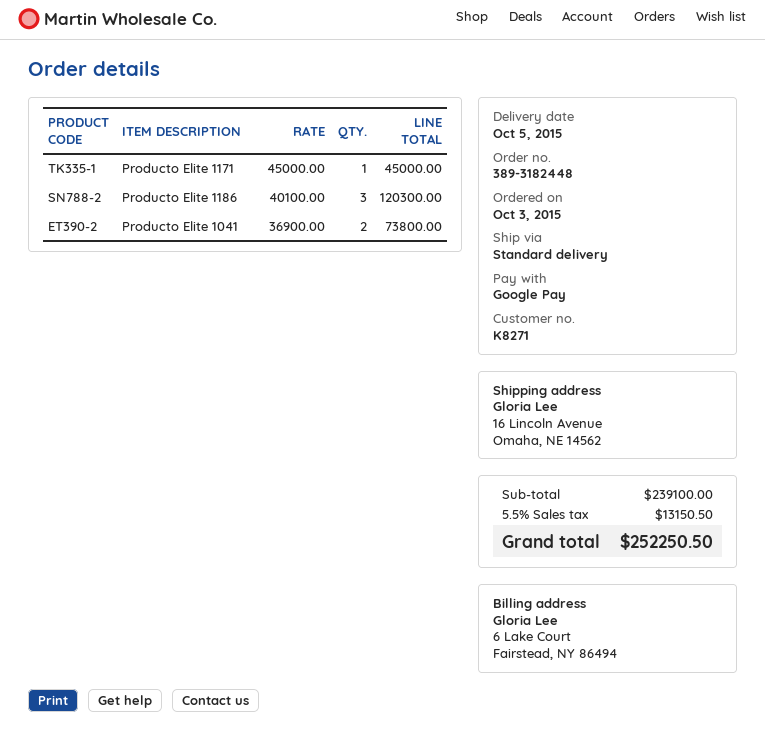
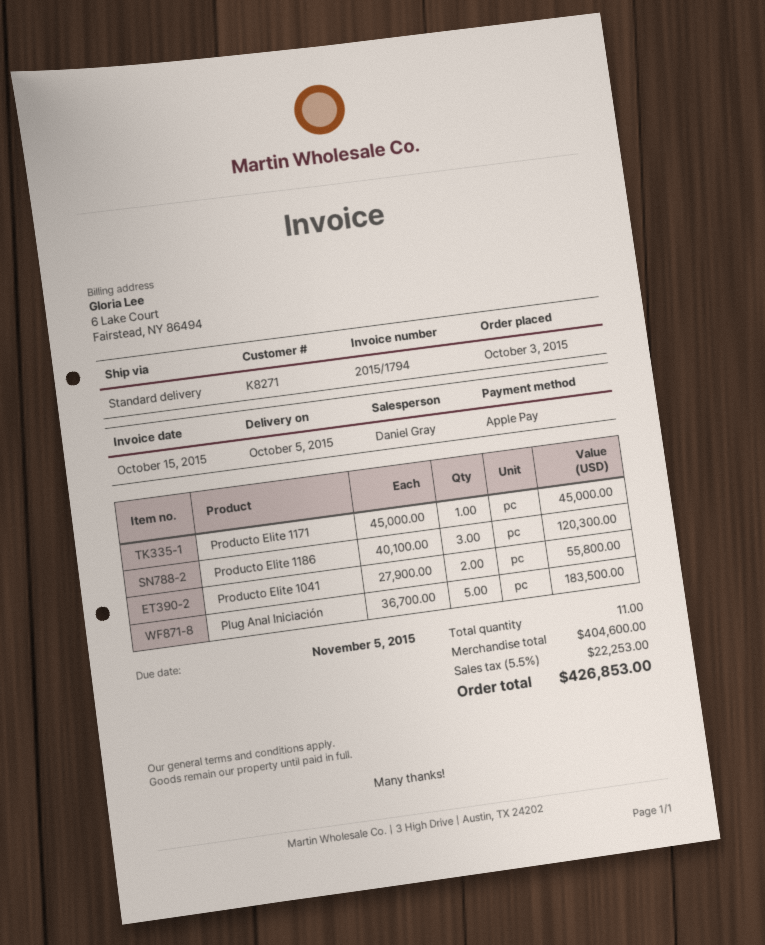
payment method: Google Pay -> Apple Pay
Producto Elite 1041: 2 x 36900.00 = 73800.00 -> 2 x 27900.00 = 55800.00
Plug Anal Iniciación: none -> 5 x 36700.00 = 183500.00
subtotal: 239100.00 -> 404600.00
tax: 5.5% = 13150.50 -> 5.5% = 22253.00
total: 252250.50 -> 426853.00

